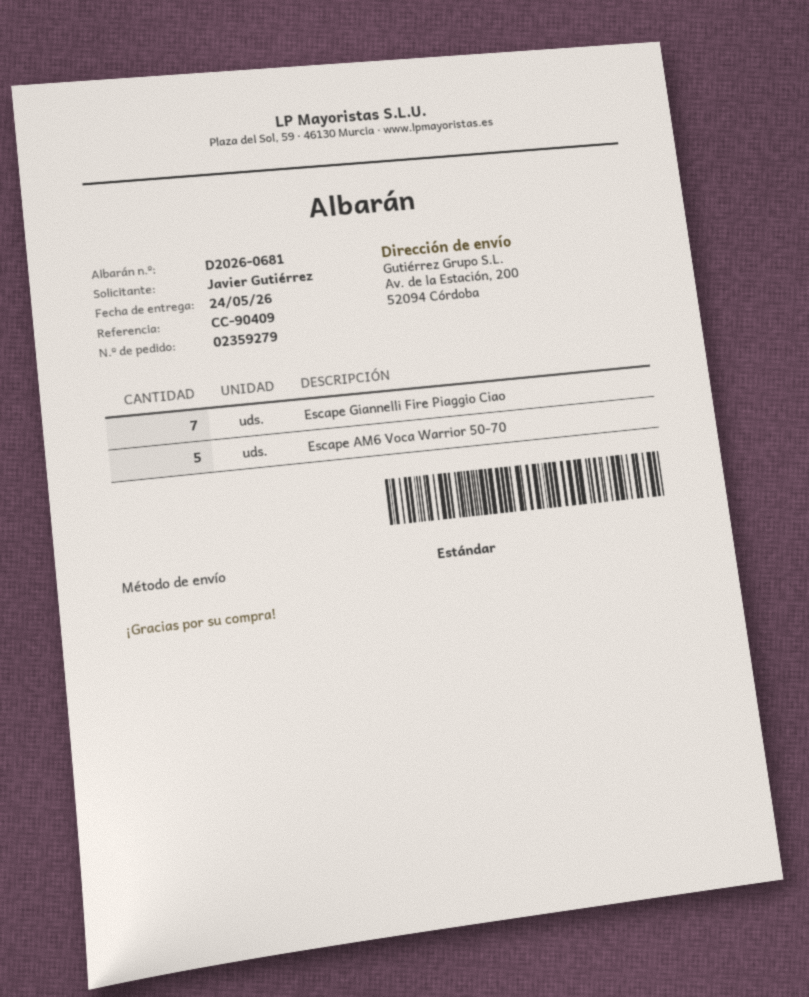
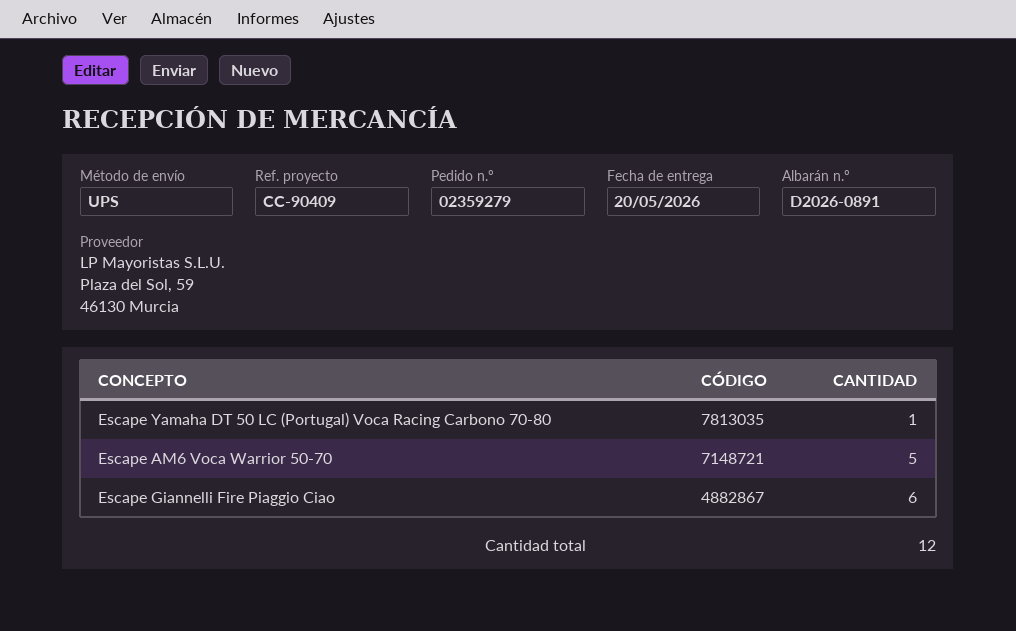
delivery note number: D2026-0681 -> D2026-0891
delivery date: 2026-05-24 -> 2026-05-20
shipping method: standard -> UPS
Escape Giannelli Fire Piaggio Ciao: 7 -> 6
Escape Yamaha DT 50 LC (Portugal) Voca Racing Carbono 70-80: none -> 1

